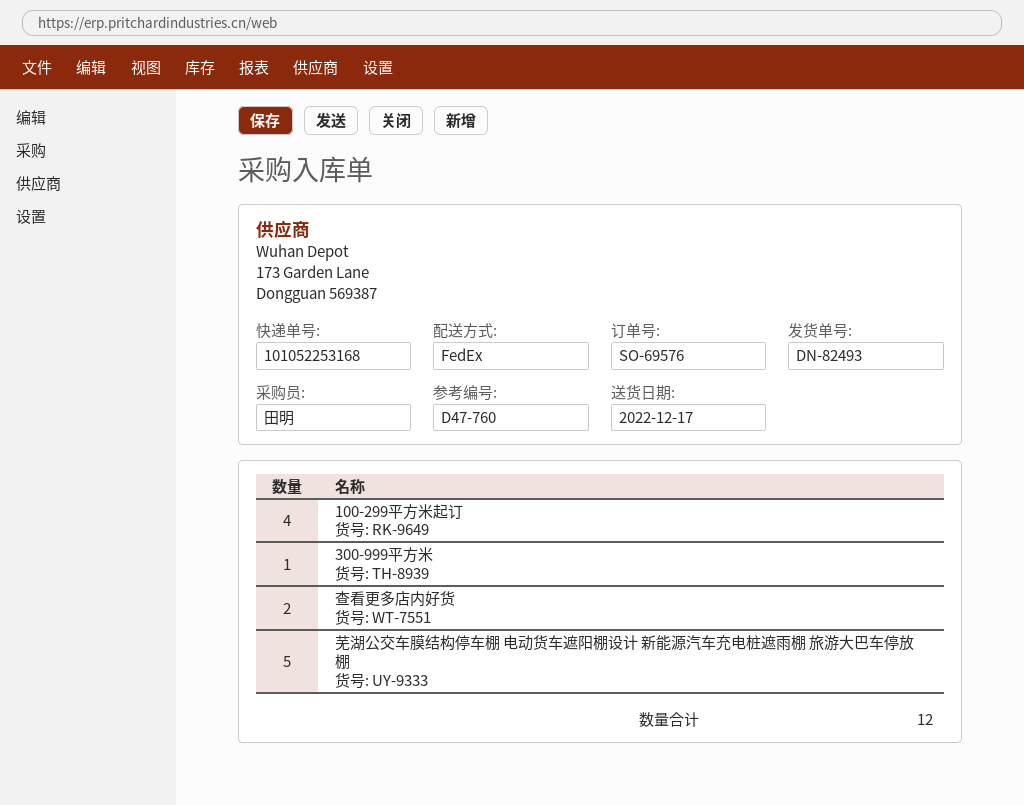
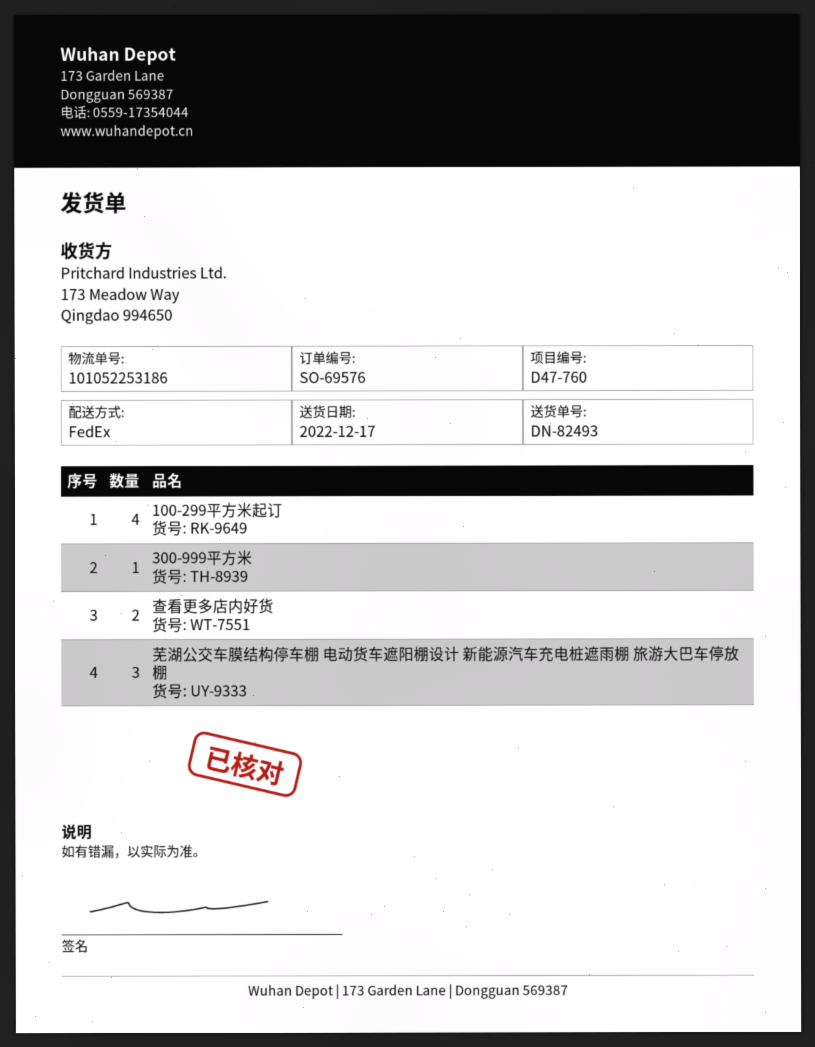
tracking number: 101052253168 -> 101052253186
芜湖公交车膜结构停车棚 电动货车遮阳棚设计 新能源汽车充电桩遮雨棚 旅游大巴车停放棚: 5 -> 3

